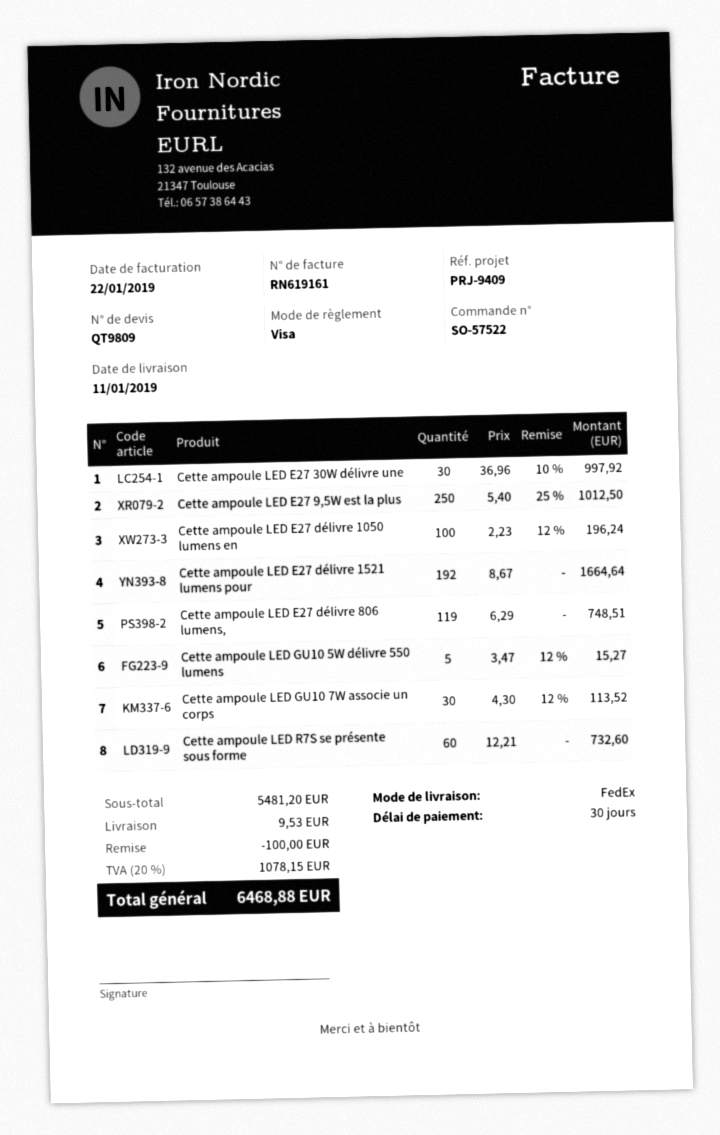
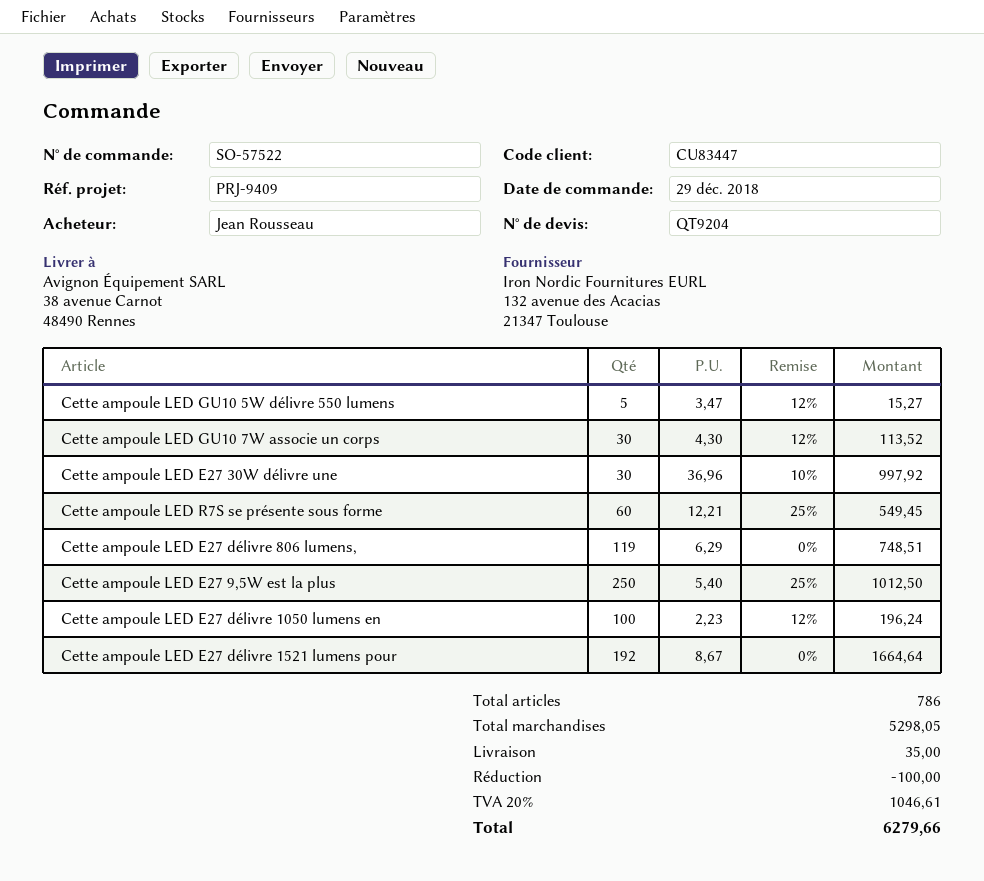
quote number: QT9809 -> QT9204
Cette ampoule LED R7S se présente sous forme: 60 x 12.21 = 732.60 -> 60 x 12.21 - 25% = 549.45
subtotal: 5481.20 -> 5298.05
shipping: 9.53 -> 35.00
tax: 20% = 1078.15 -> 20% = 1046.61
total: 6468.88 -> 6279.66

